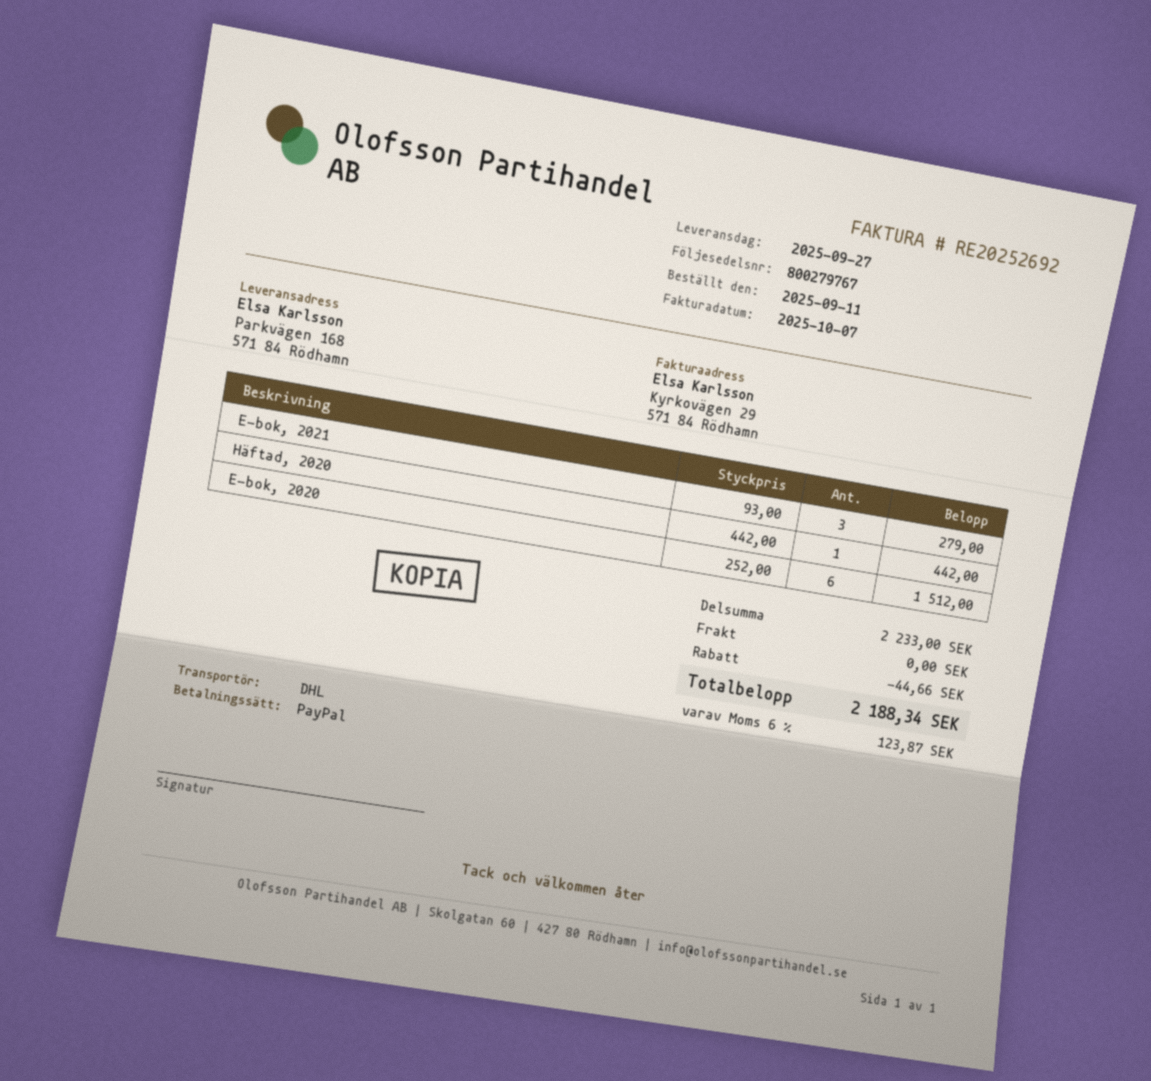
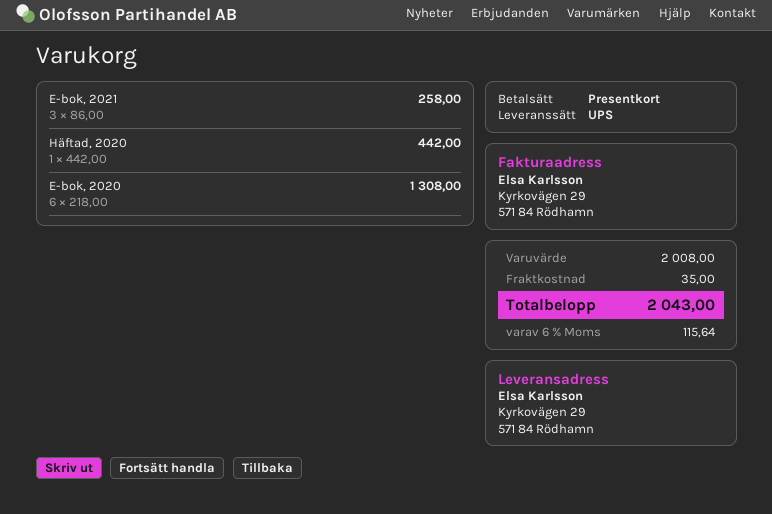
payment method: PayPal -> gift card
shipping method: DHL -> UPS
ship to: Parkvägen 168, 571 84 Rödhamn -> Kyrkovägen 29, 571 84 Rödhamn
E-bok, 2021: 3 x 93.00 = 279.00 -> 3 x 86.00 = 258.00
E-bok, 2020: 6 x 252.00 = 1512.00 -> 6 x 218.00 = 1308.00
subtotal: 2233.00 -> 2008.00
discount: 44.66 -> none
shipping: 0.00 -> 35.00
tax: 6% = 123.87 -> 6% = 115.64
total: 2188.34 -> 2043.00

